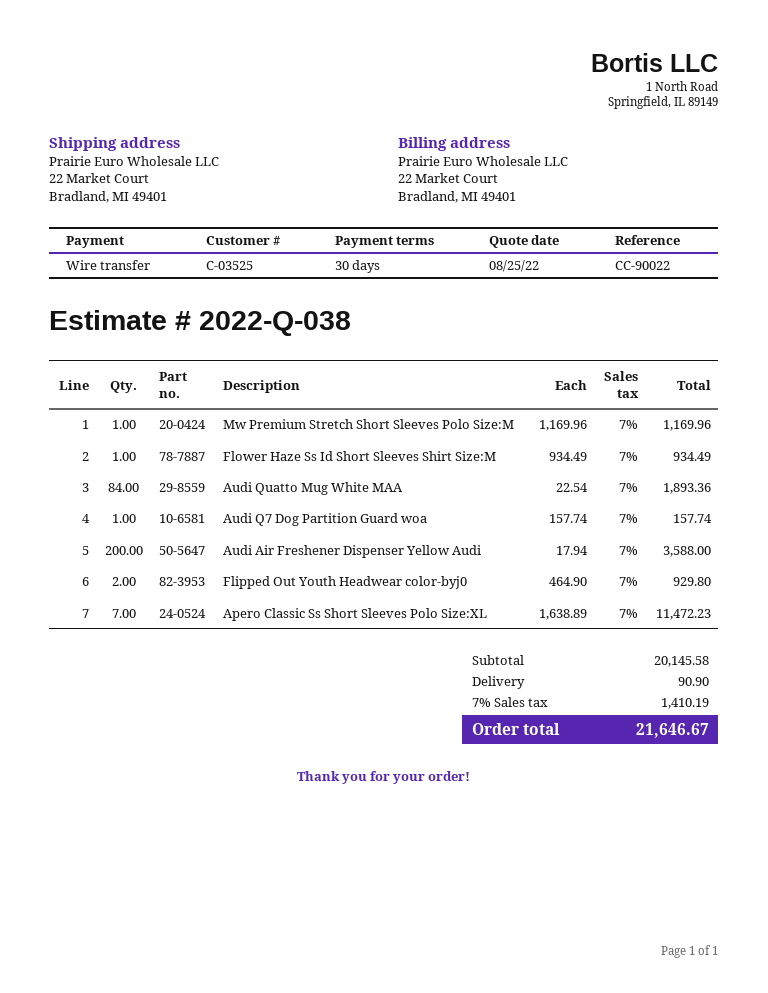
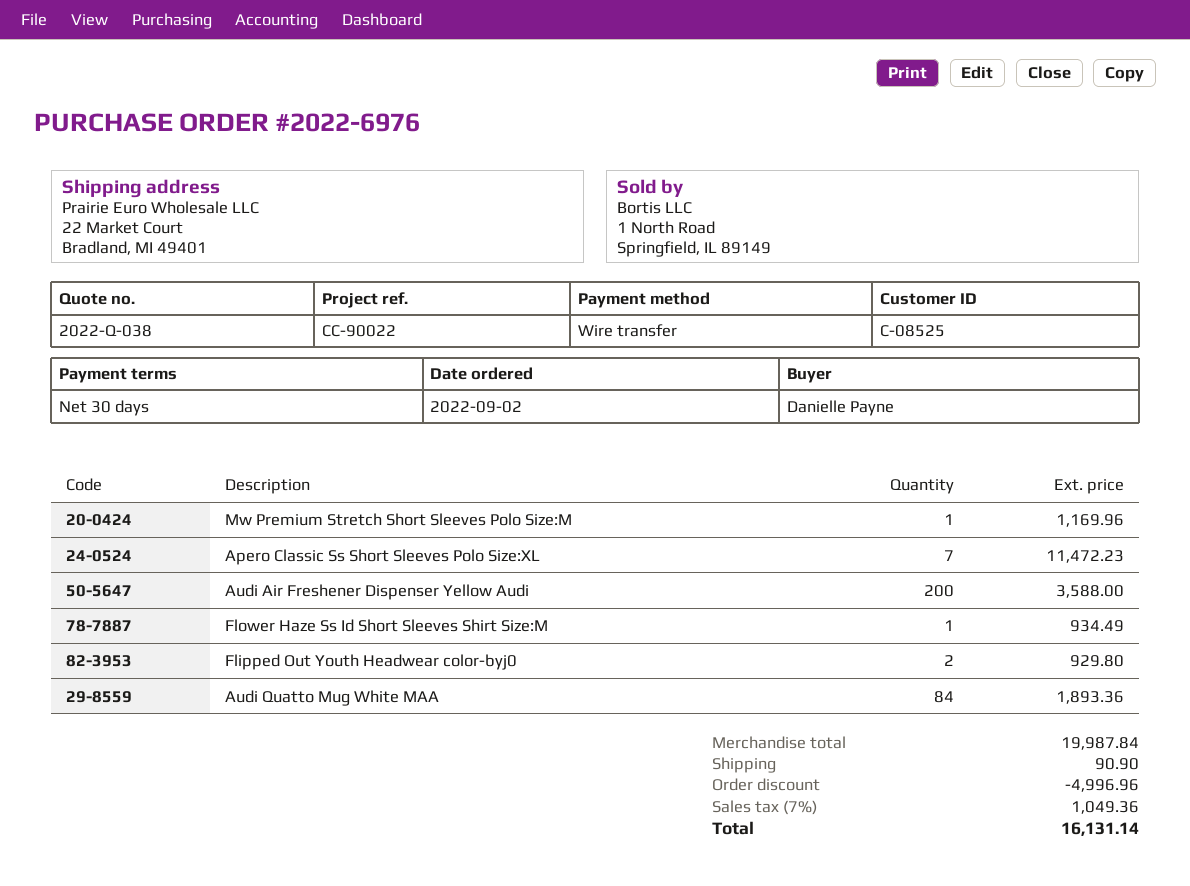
customer number: C-03525 -> C-08525
Audi Q7 Dog Partition Guard woa: 1 for 157.74 -> none
subtotal: 20145.58 -> 19987.84
discount: none -> 4996.96
tax: 7% = 1410.19 -> 7% = 1049.36
total: 21646.67 -> 16131.14

